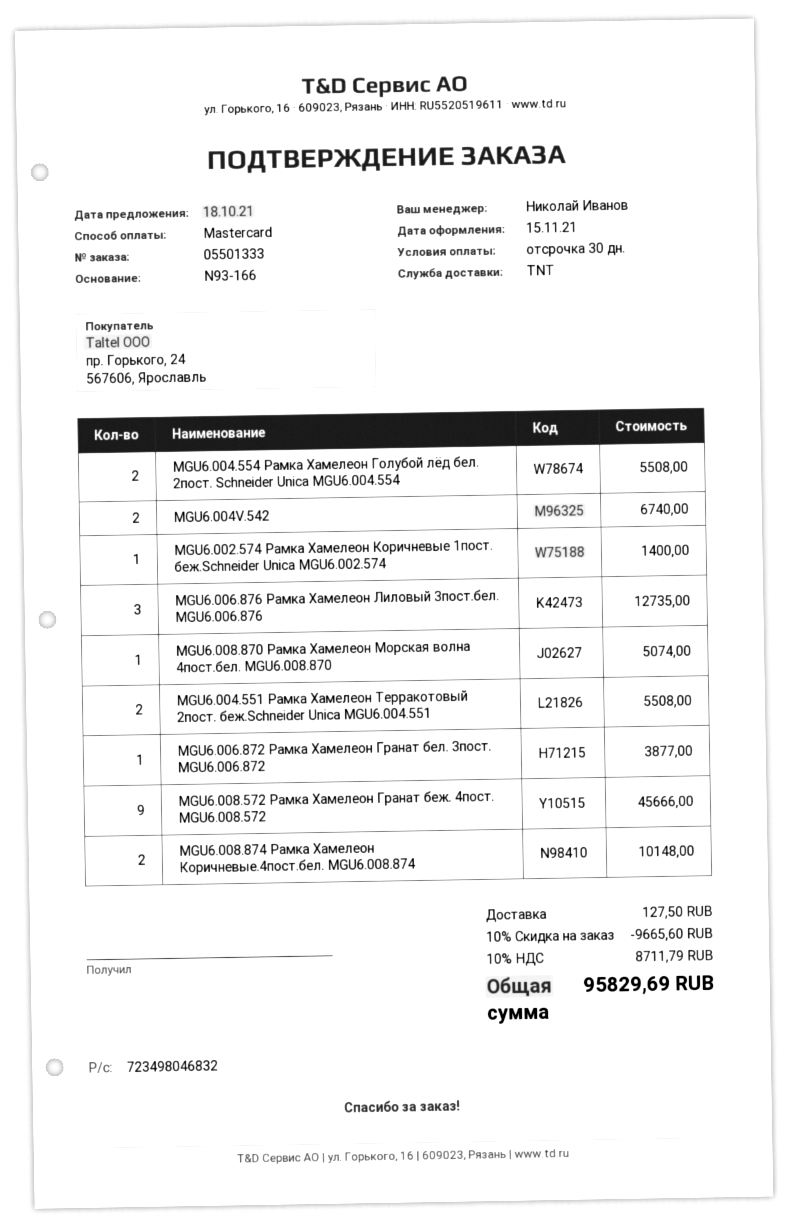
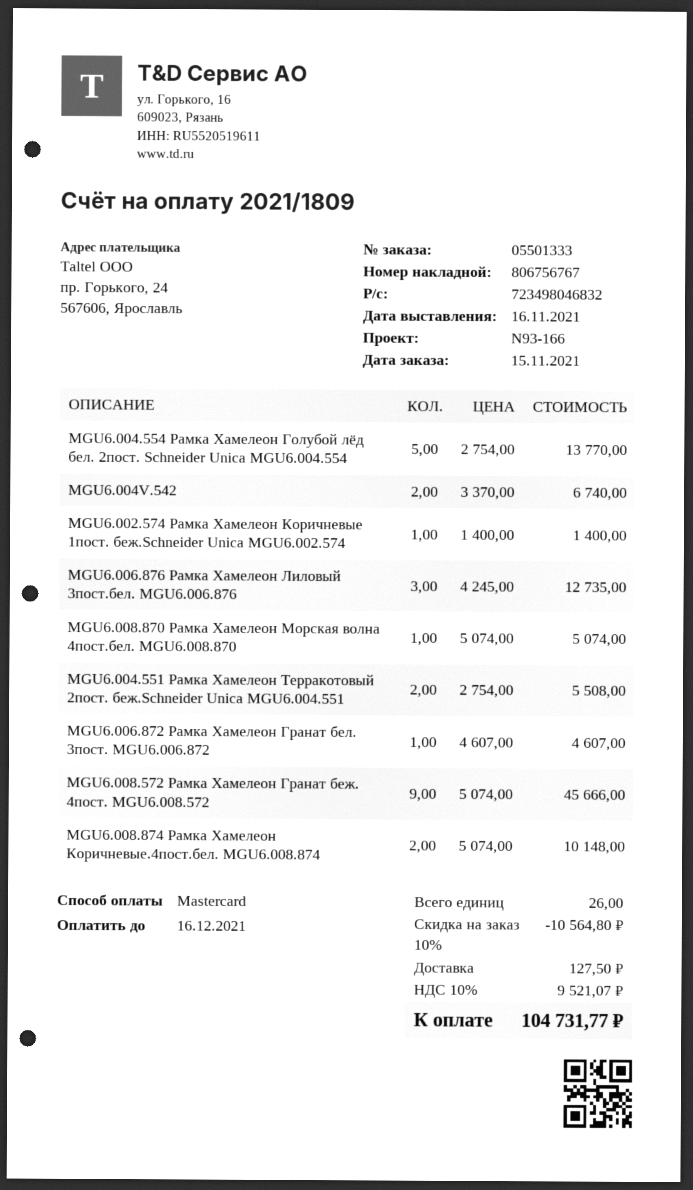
MGU6.004.554 Рамка Хамелеон Голубой лёд бел. 2пост. Schneider Unica MGU6.004.554: 2 for 5508.00 -> 5 for 13770.00
MGU6.006.872 Рамка Хамелеон Гранат бел. 3пост. MGU6.006.872: 1 for 3877.00 -> 1 for 4607.00
discount: 10% = 9665.60 -> 10% = 10564.80
tax: 10% = 8711.79 -> 10% = 9521.07
total: 95829.69 -> 104731.77

